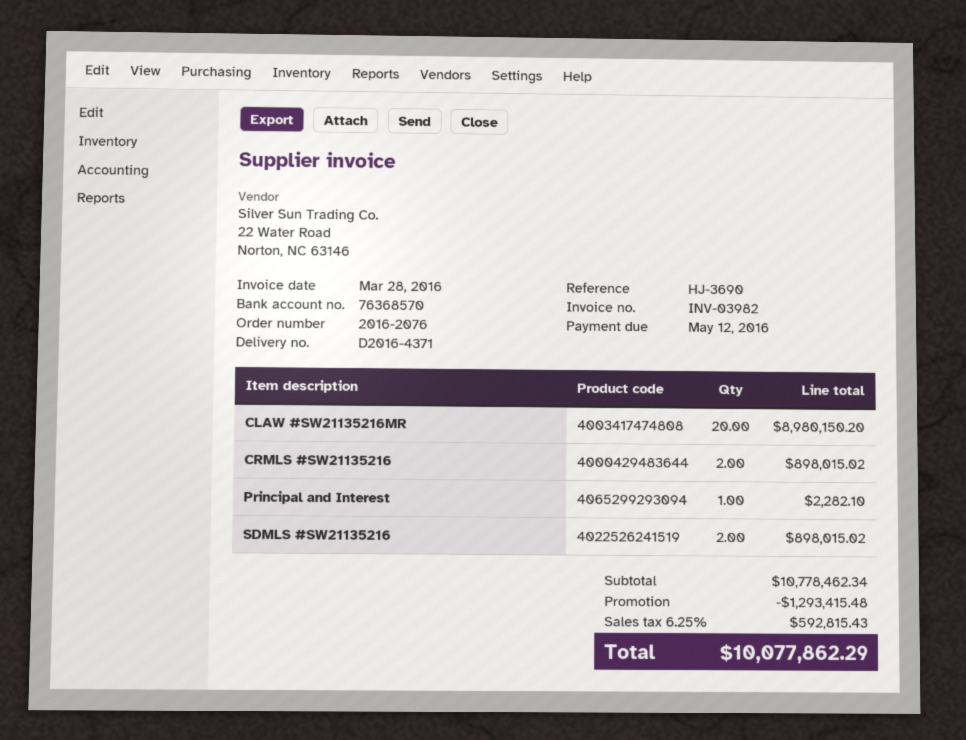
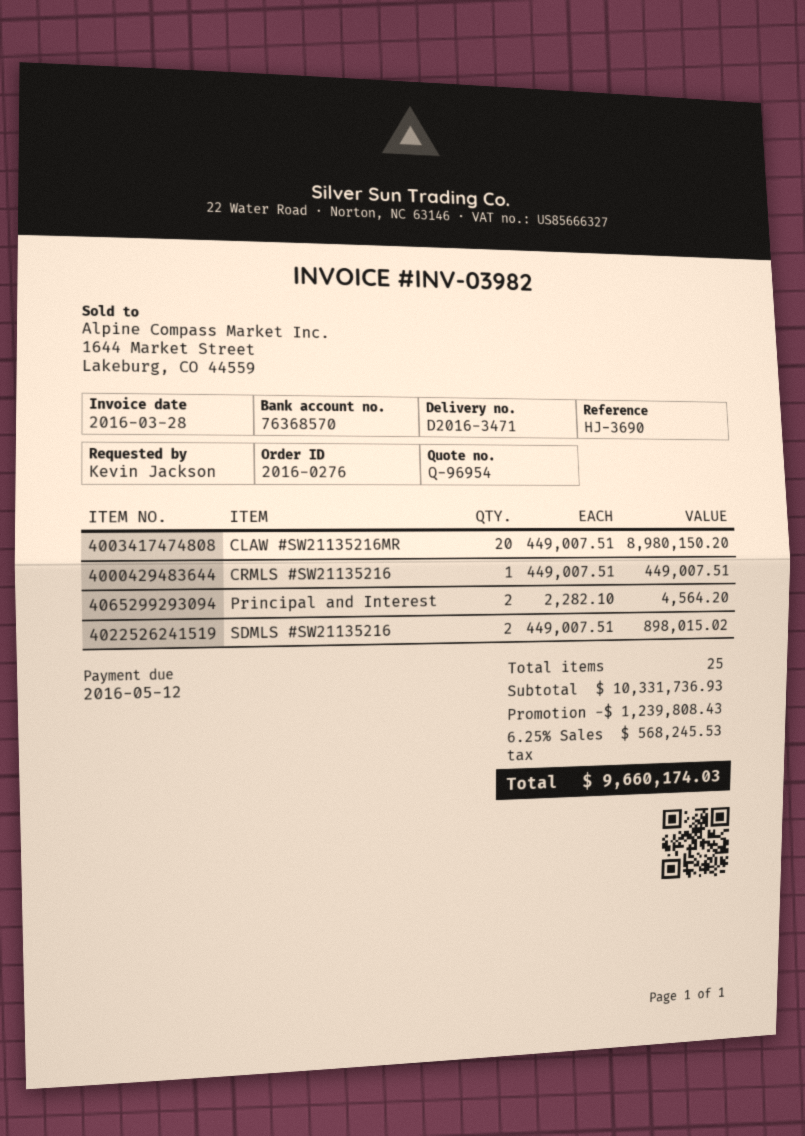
order number: 2016-2076 -> 2016-0276
delivery note number: D2016-4371 -> D2016-3471
CRMLS #SW21135216: 2 for 898015.02 -> 1 for 449007.51
Principal and Interest: 1 for 2282.10 -> 2 for 4564.20
subtotal: 10778462.34 -> 10331736.93
discount: 1293415.48 -> 1239808.43
tax: 6.25% = 592815.43 -> 6.25% = 568245.53
total: 10077862.29 -> 9660174.03

